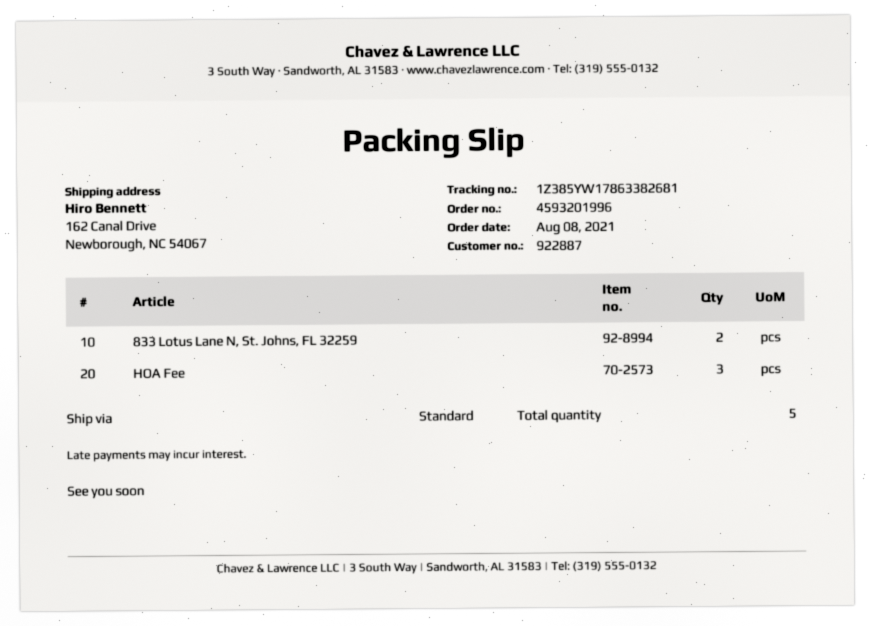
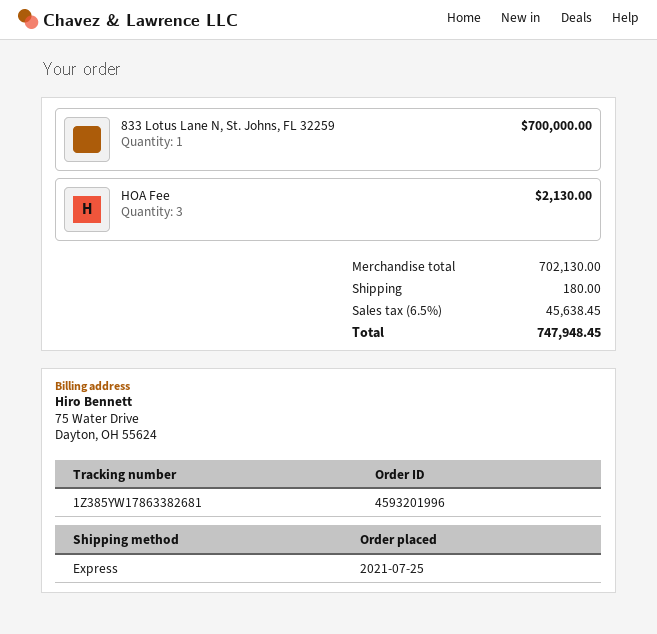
order date: 2021-08-08 -> 2021-07-25
shipping method: standard -> express
833 Lotus Lane N, St. Johns, FL 32259: 2 -> 1

